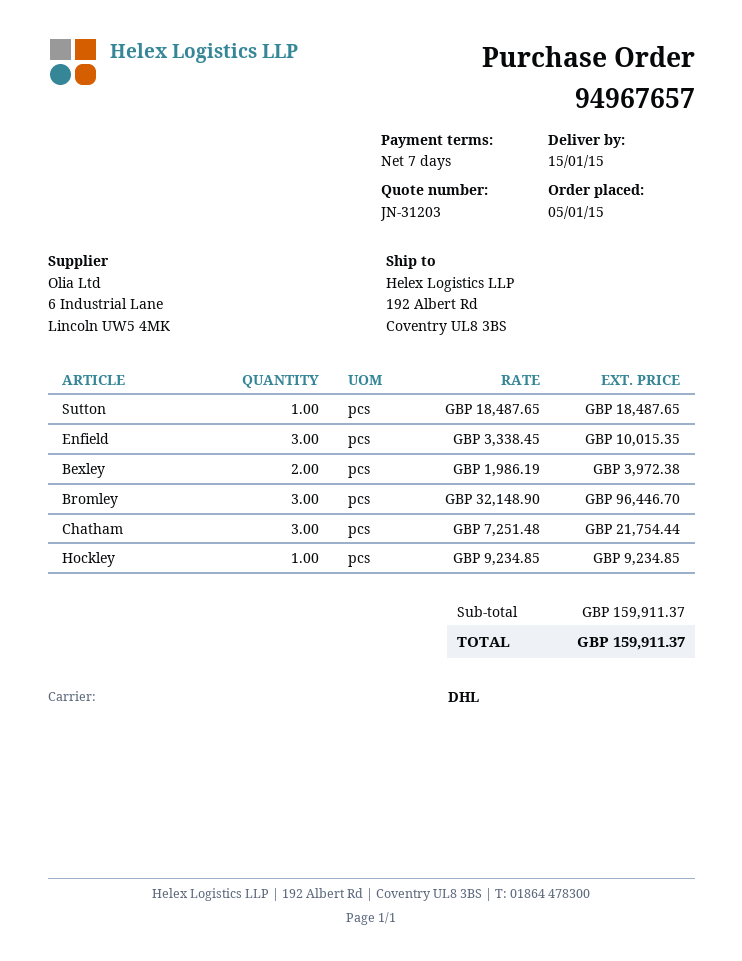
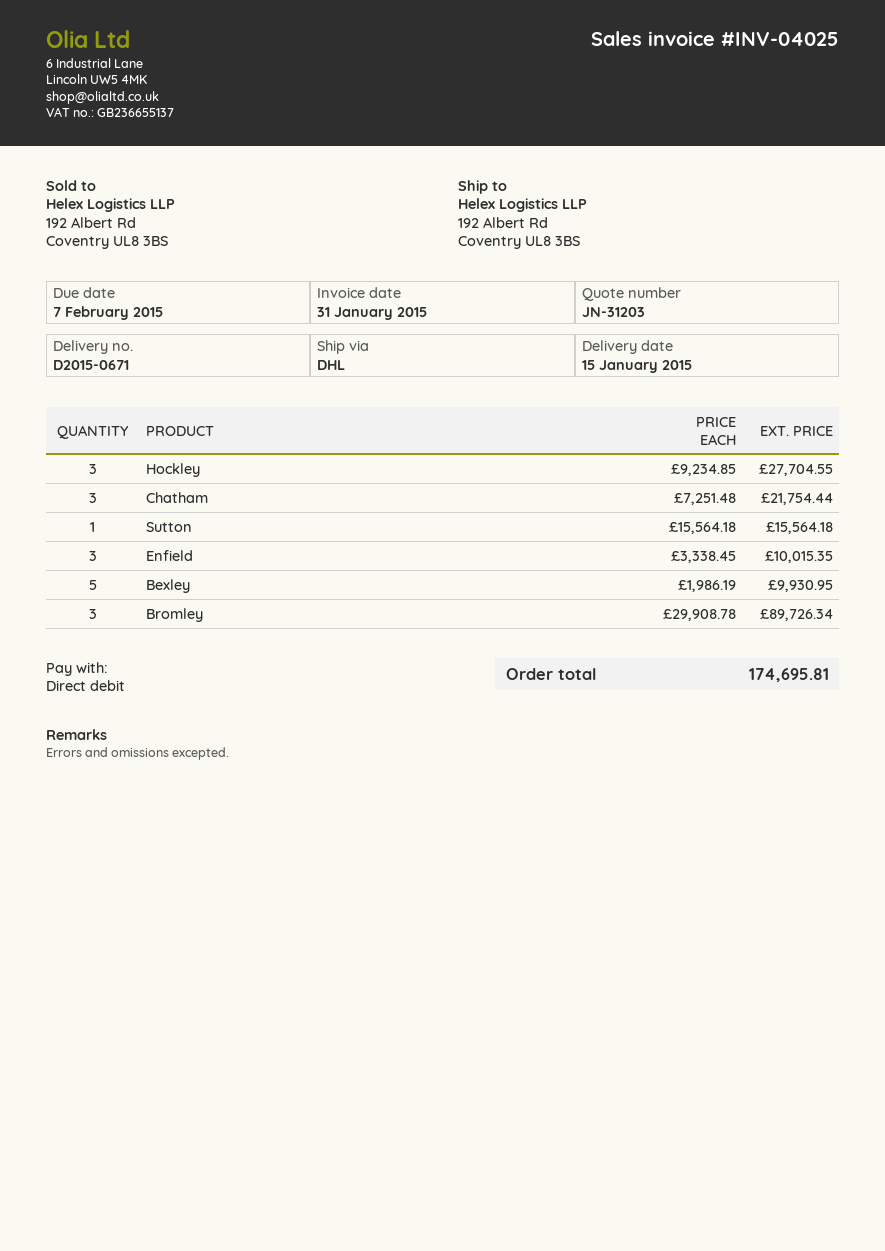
Sutton: 1 x 18487.65 = 18487.65 -> 1 x 15564.18 = 15564.18
Bexley: 2 x 1986.19 = 3972.38 -> 5 x 1986.19 = 9930.95
Bromley: 3 x 32148.90 = 96446.70 -> 3 x 29908.78 = 89726.34
Hockley: 1 x 9234.85 = 9234.85 -> 3 x 9234.85 = 27704.55
total: 159911.37 -> 174695.81

